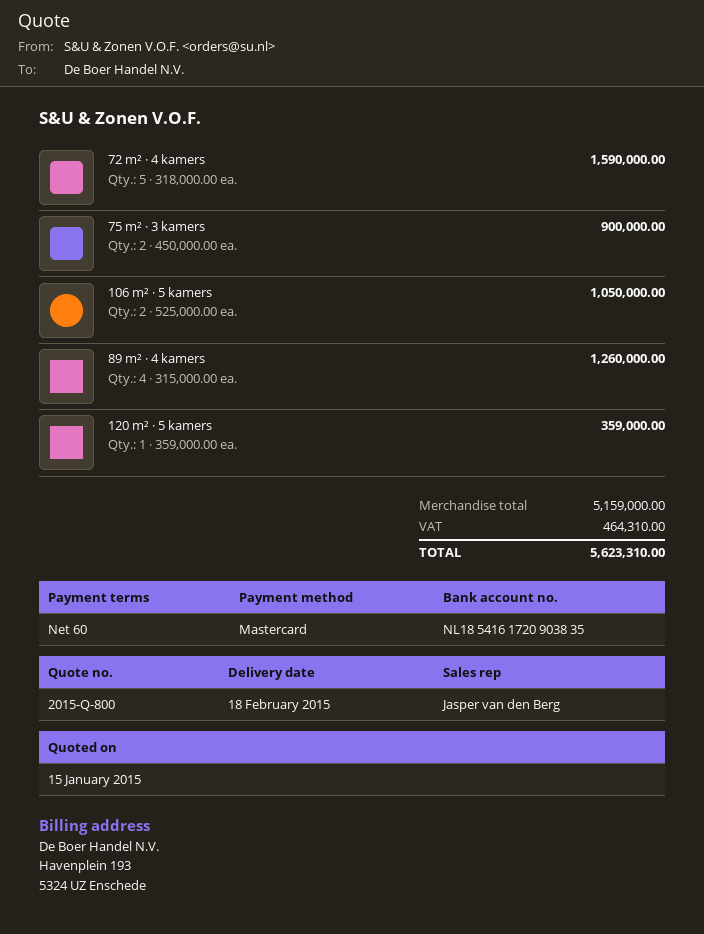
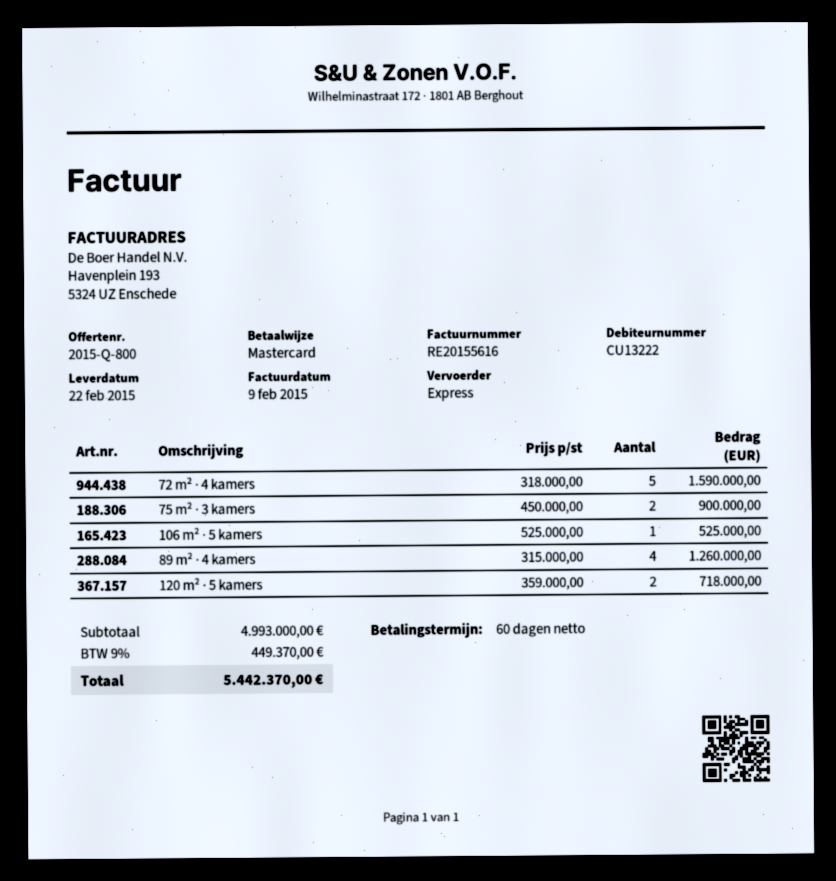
delivery date: 2015-02-18 -> 2015-02-22
106 m² · 5 kamers: 2 x 525000.00 = 1050000.00 -> 1 x 525000.00 = 525000.00
120 m² · 5 kamers: 1 x 359000.00 = 359000.00 -> 2 x 359000.00 = 718000.00
subtotal: 5159000.00 -> 4993000.00
tax: 464310.00 -> 449370.00
total: 5623310.00 -> 5442370.00

